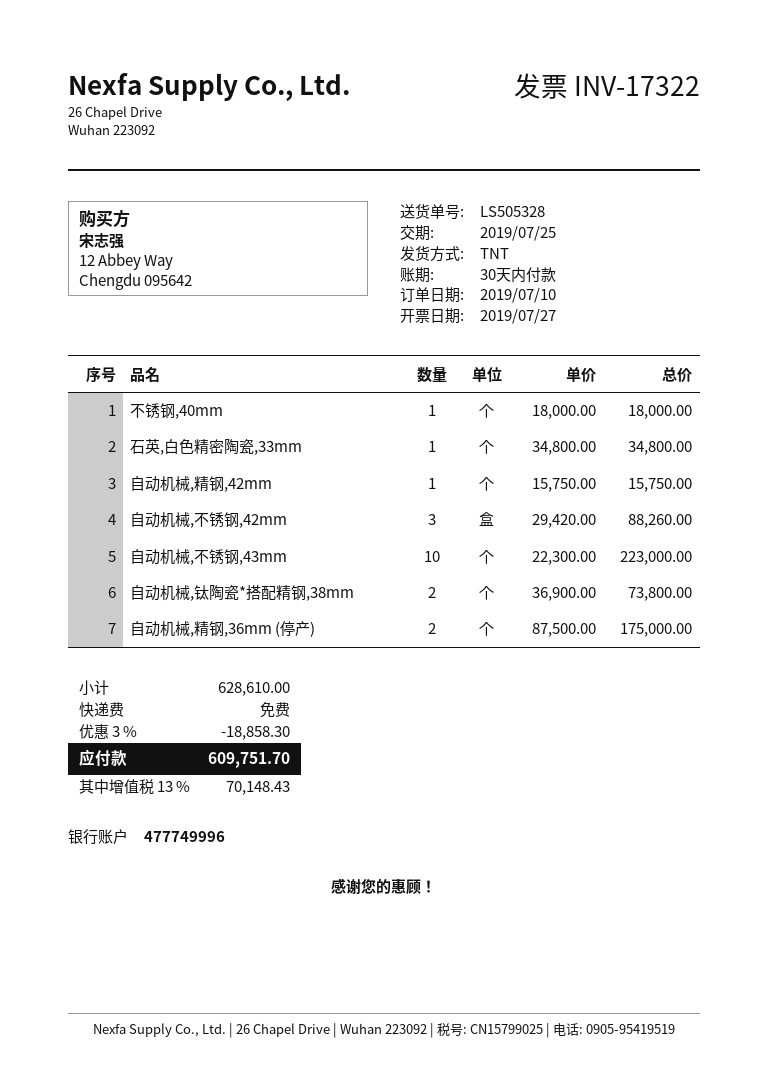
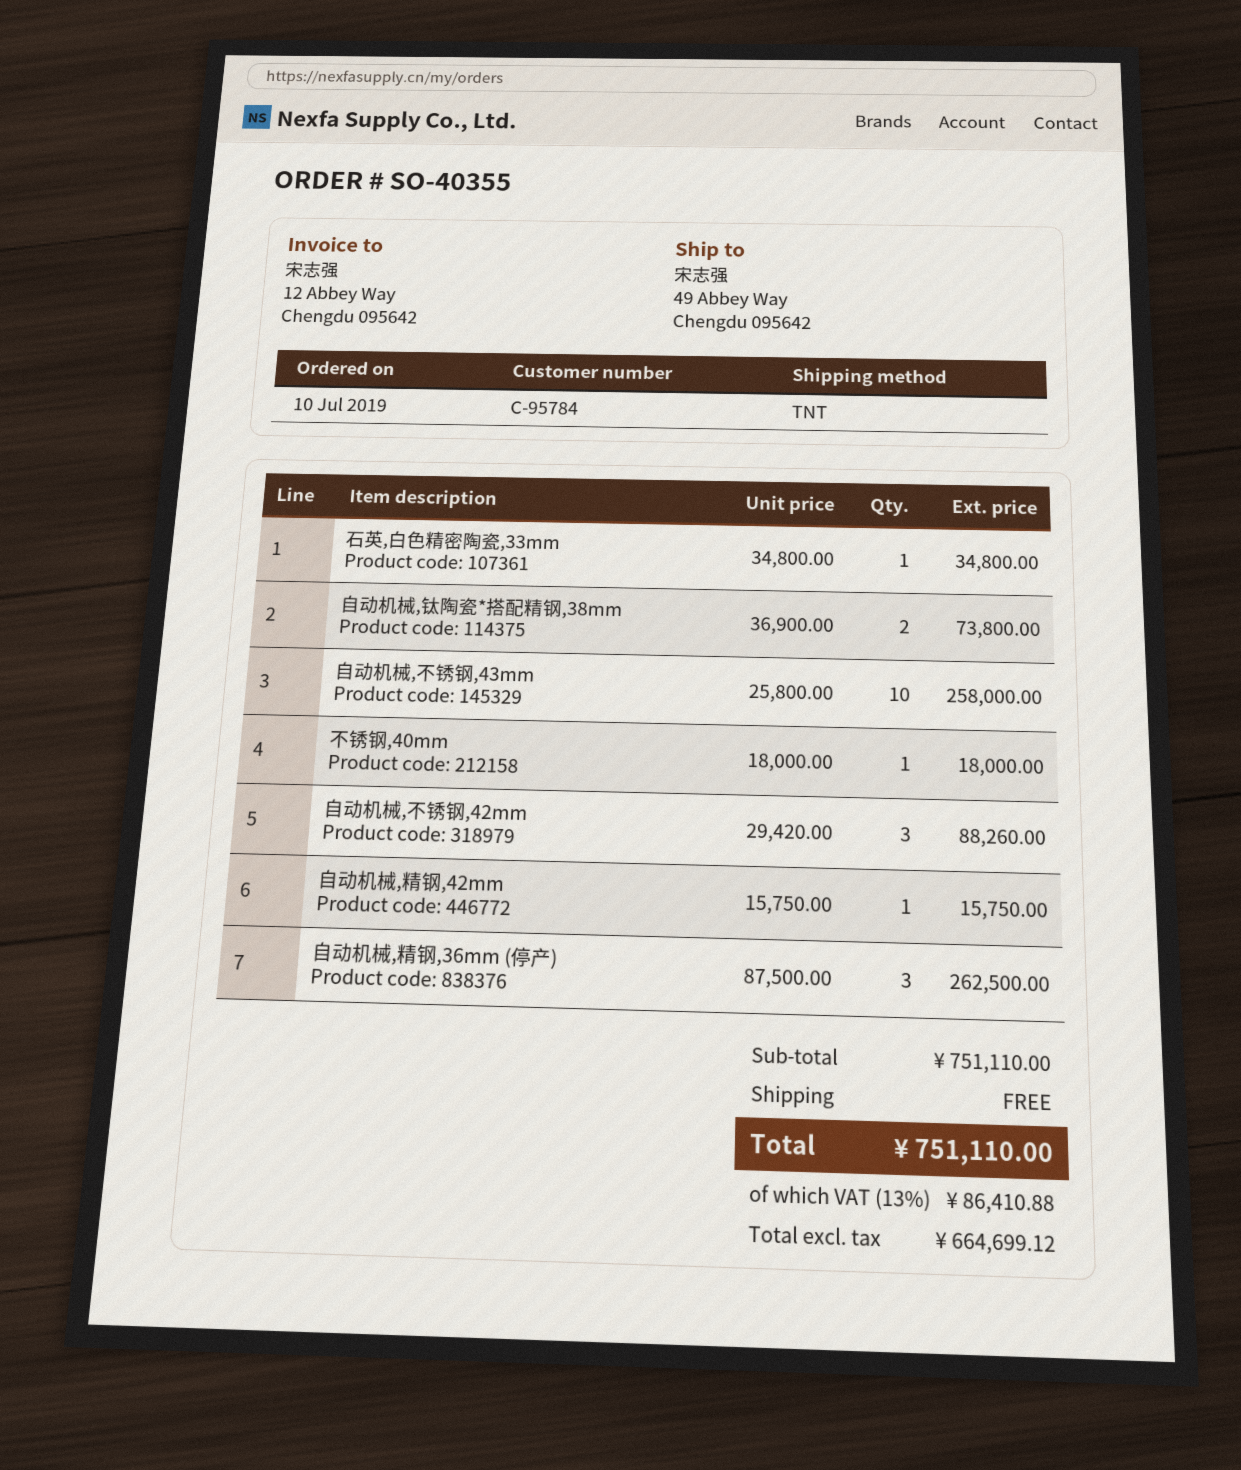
自动机械,不锈钢,43mm: 10 x 22300.00 = 223000.00 -> 10 x 25800.00 = 258000.00
自动机械,精钢,36mm (停产): 2 x 87500.00 = 175000.00 -> 3 x 87500.00 = 262500.00
subtotal: 628610.00 -> 751110.00
discount: 3% = 18858.30 -> none
tax: 13% = 70148.43 -> 13% = 86410.88
total: 609751.70 -> 751110.00

